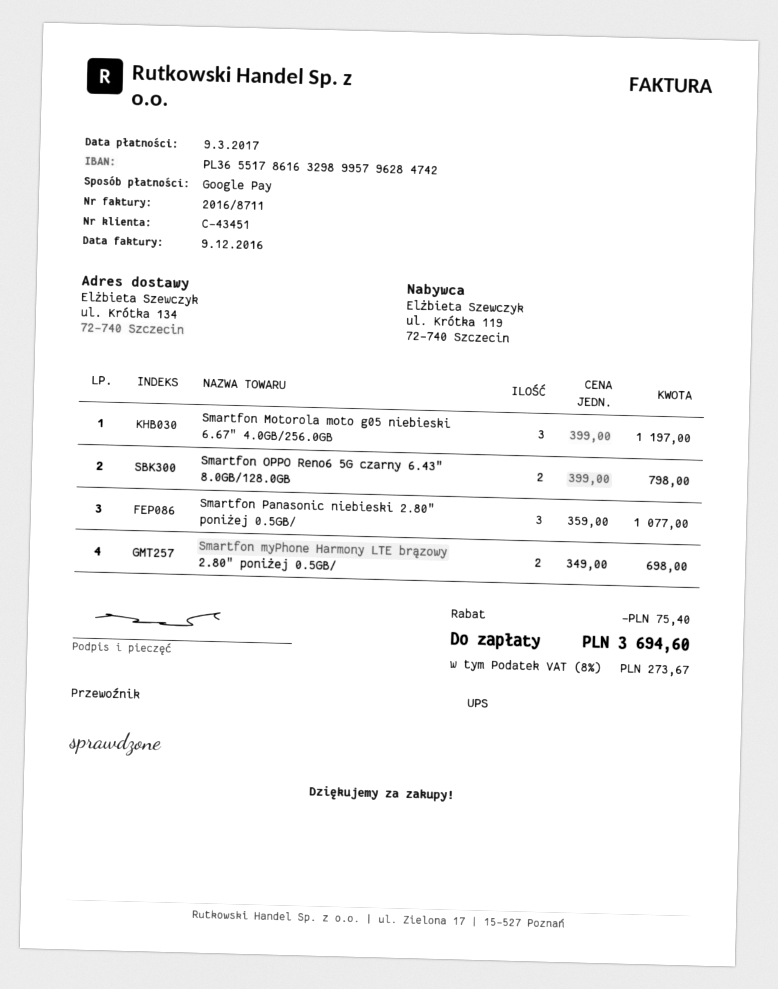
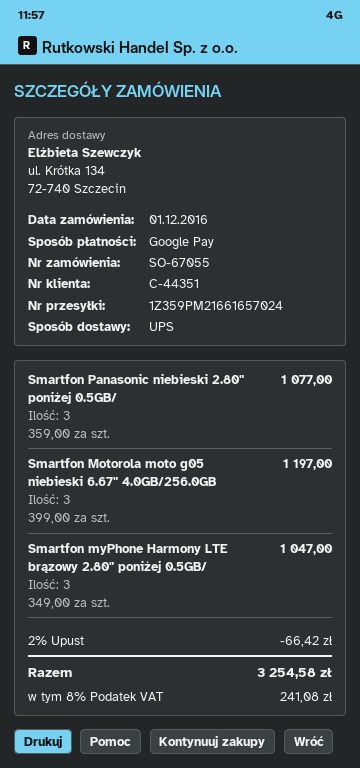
customer number: C-43451 -> C-44351
Smartfon OPPO Reno6 5G czarny 6.43" 8.0GB/128.0GB: 2 x 399.00 = 798.00 -> none
Smartfon myPhone Harmony LTE brązowy 2.80" poniżej 0.5GB/: 2 x 349.00 = 698.00 -> 3 x 349.00 = 1047.00
discount: 75.40 -> 66.42
tax: 8% = 273.67 -> 8% = 241.08
total: 3694.60 -> 3254.58

